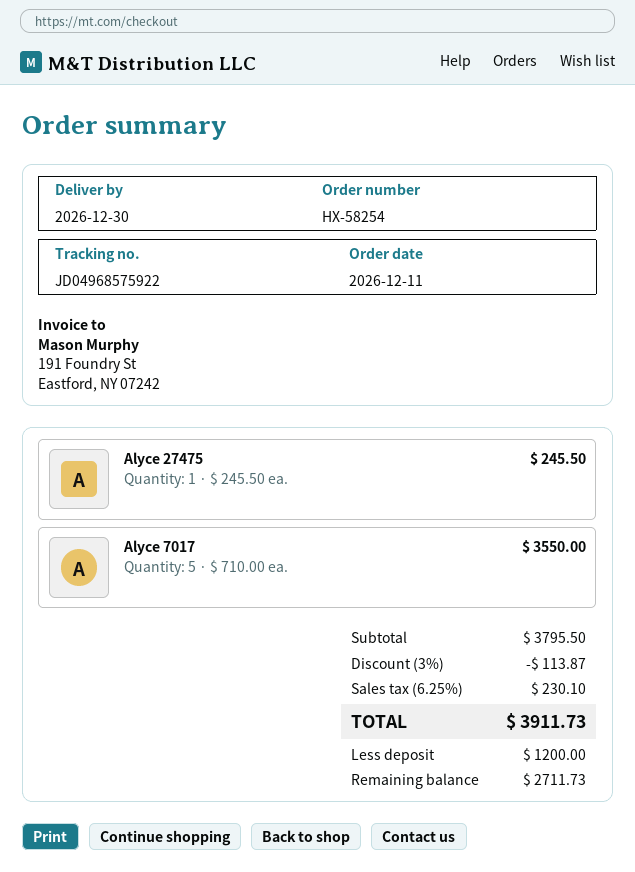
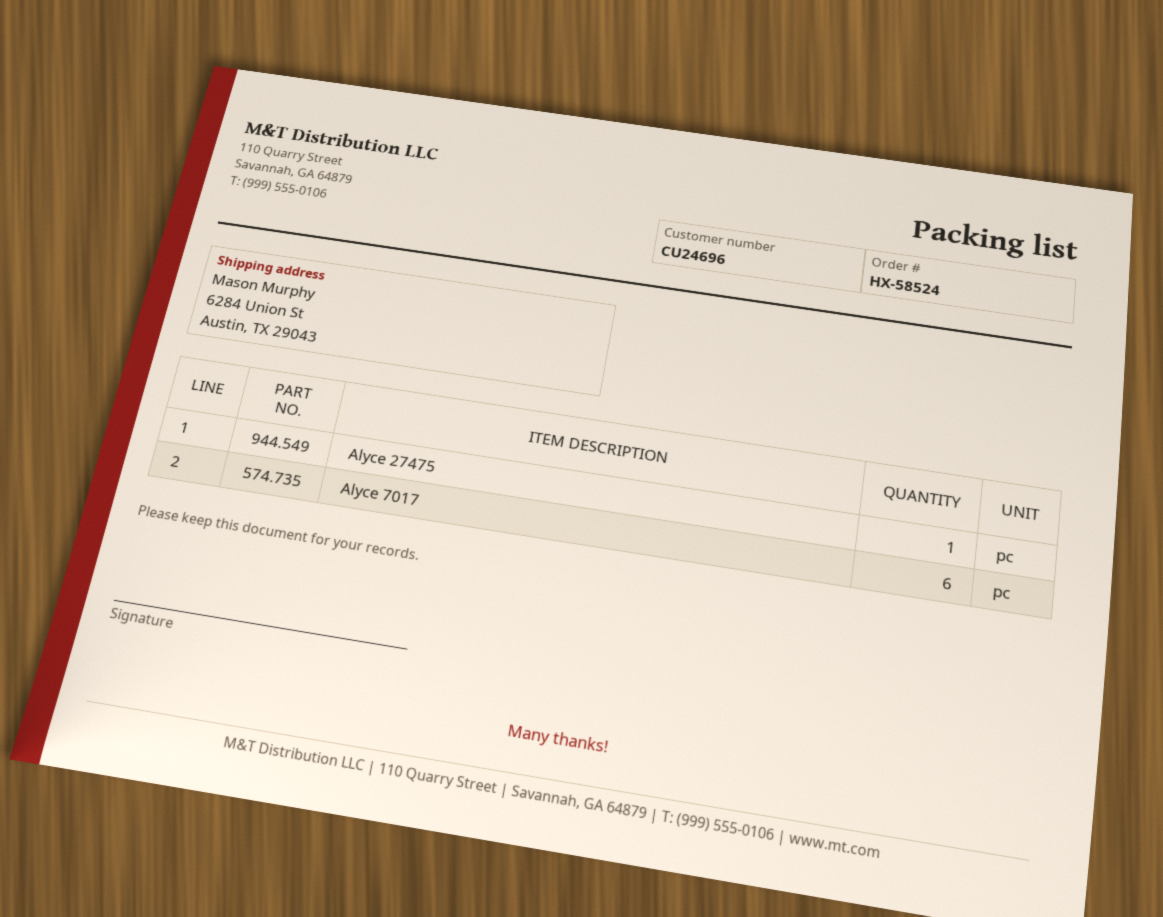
order number: HX-58254 -> HX-58524
Alyce 7017: 5 -> 6

